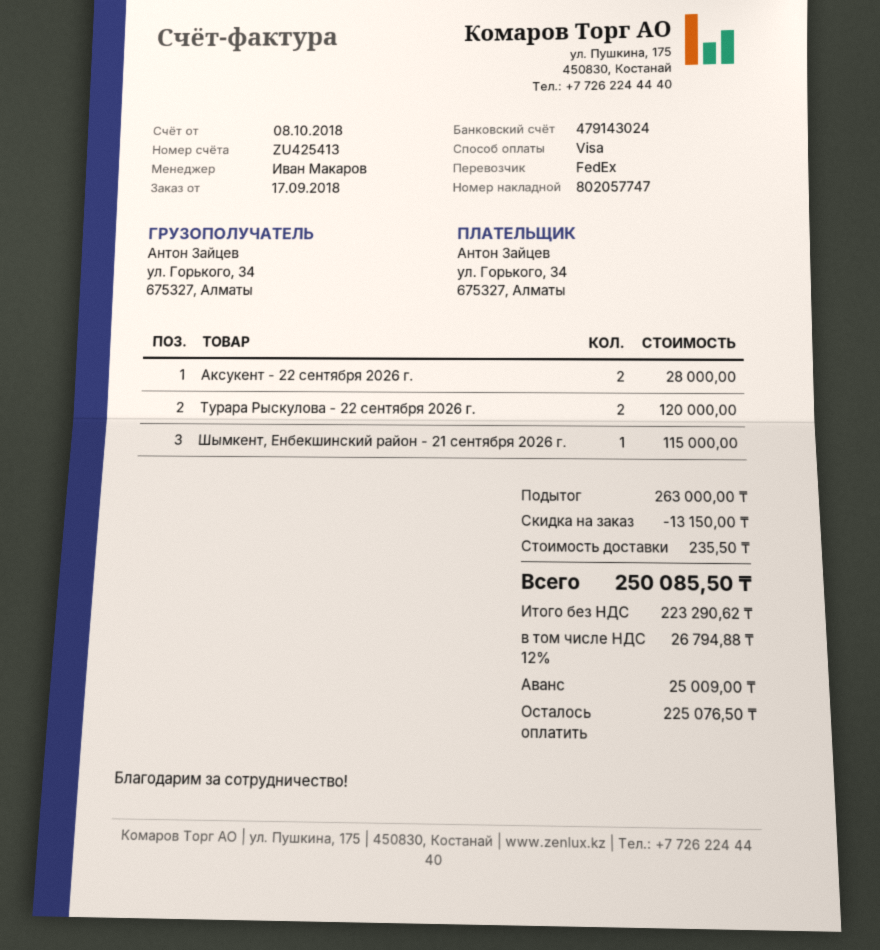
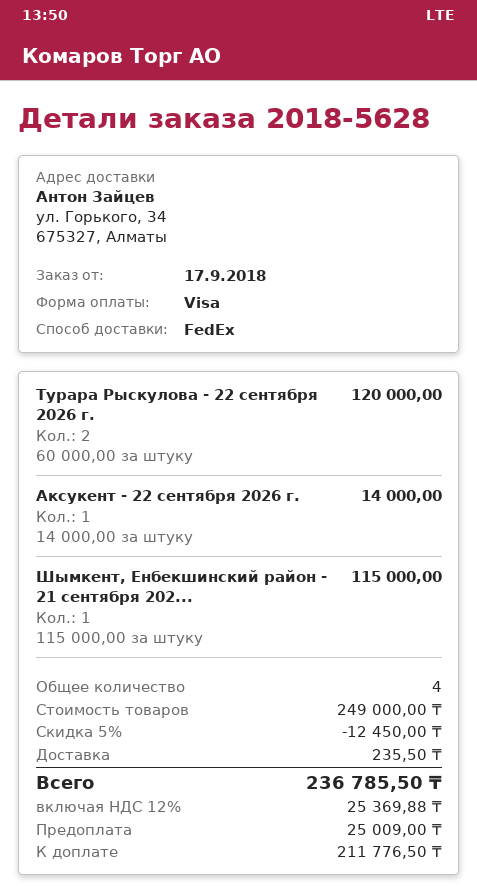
Аксукент - 22 сентября 2026 г.: 2 for 28000.00 -> 1 for 14000.00
subtotal: 263000.00 -> 249000.00
discount: 13150.00 -> 12450.00
tax: 12% = 26794.88 -> 12% = 25369.88
total: 250085.50 -> 236785.50
balance: 225076.50 -> 211776.50

